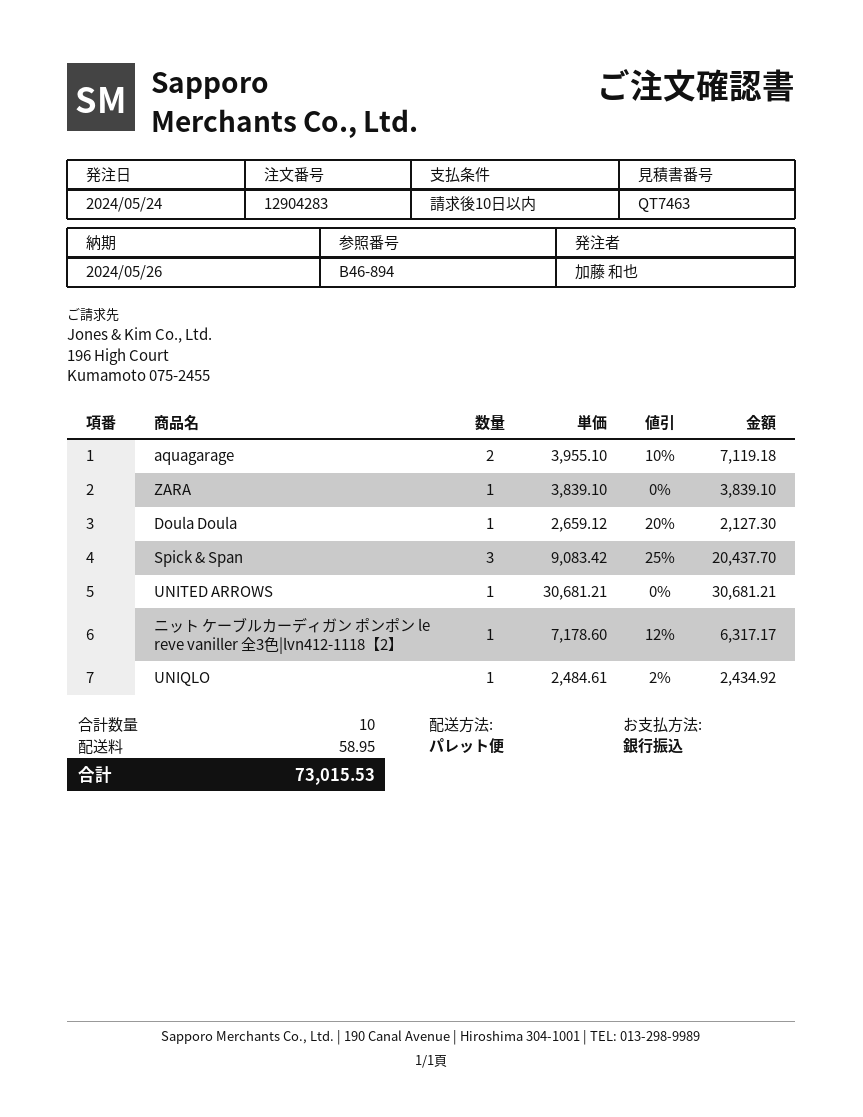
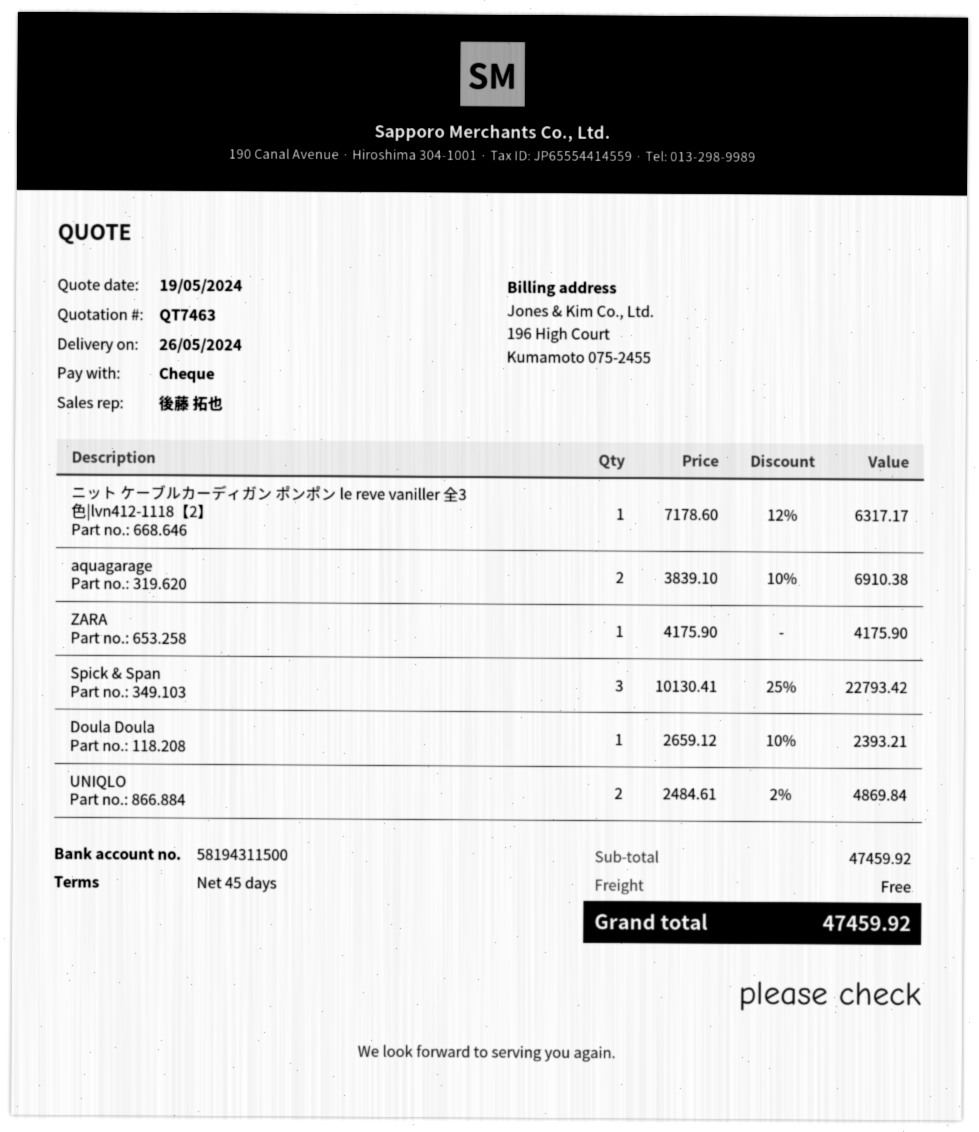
payment terms: 10 days -> 45 days
payment method: bank transfer -> cheque
aquagarage: 2 x 3955.10 - 10% = 7119.18 -> 2 x 3839.10 - 10% = 6910.38
ZARA: 1 x 3839.10 = 3839.10 -> 1 x 4175.90 = 4175.90
Doula Doula: 1 x 2659.12 - 20% = 2127.30 -> 1 x 2659.12 - 10% = 2393.21
Spick & Span: 3 x 9083.42 - 25% = 20437.70 -> 3 x 10130.41 - 25% = 22793.42
UNITED ARROWS: 1 x 30681.21 = 30681.21 -> none
UNIQLO: 1 x 2484.61 - 2% = 2434.92 -> 2 x 2484.61 - 2% = 4869.84
shipping: 58.95 -> 0.00
total: 73015.53 -> 47459.92

